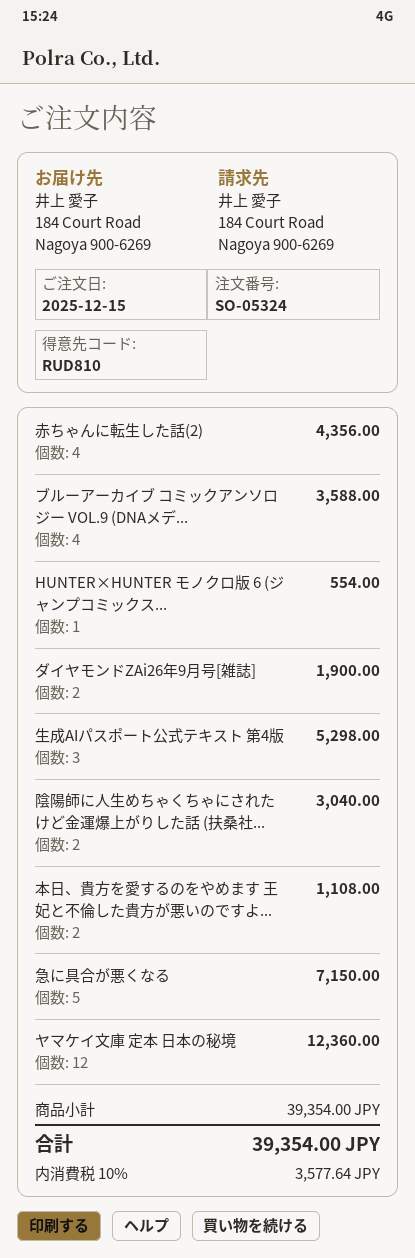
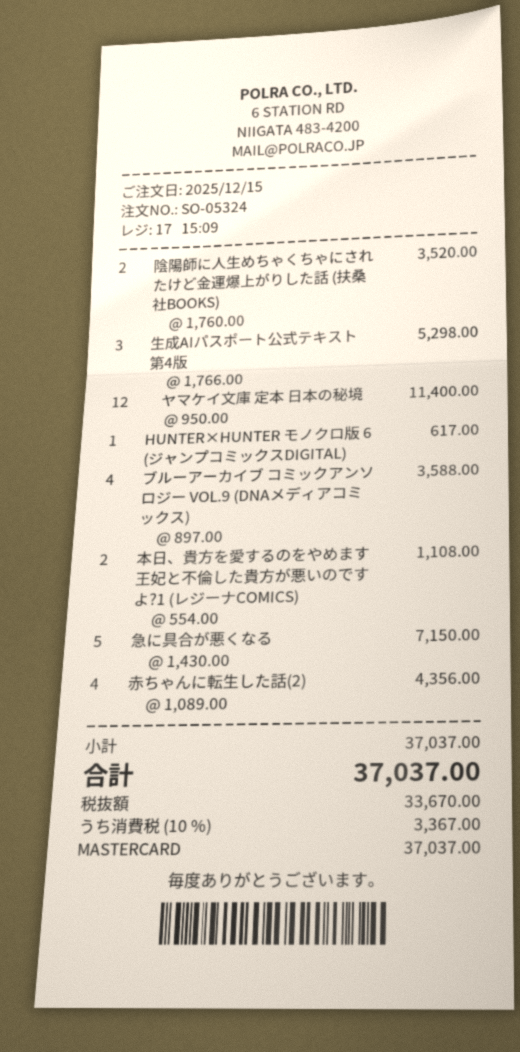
HUNTER×HUNTER モノクロ版 6 (ジャンプコミックス...: 1 for 554.00 -> 1 for 617.00
ダイヤモンドZAi26年9月号[雑誌]: 2 for 1900.00 -> none
陰陽師に人生めちゃくちゃにされたけど金運爆上がりした話 (扶桑社...: 2 for 3040.00 -> 2 for 3520.00
ヤマケイ文庫 定本 日本の秘境: 12 for 12360.00 -> 12 for 11400.00
subtotal: 39354.00 -> 37037.00
tax: 10% = 3577.64 -> 10% = 3367.00
total: 39354.00 -> 37037.00

